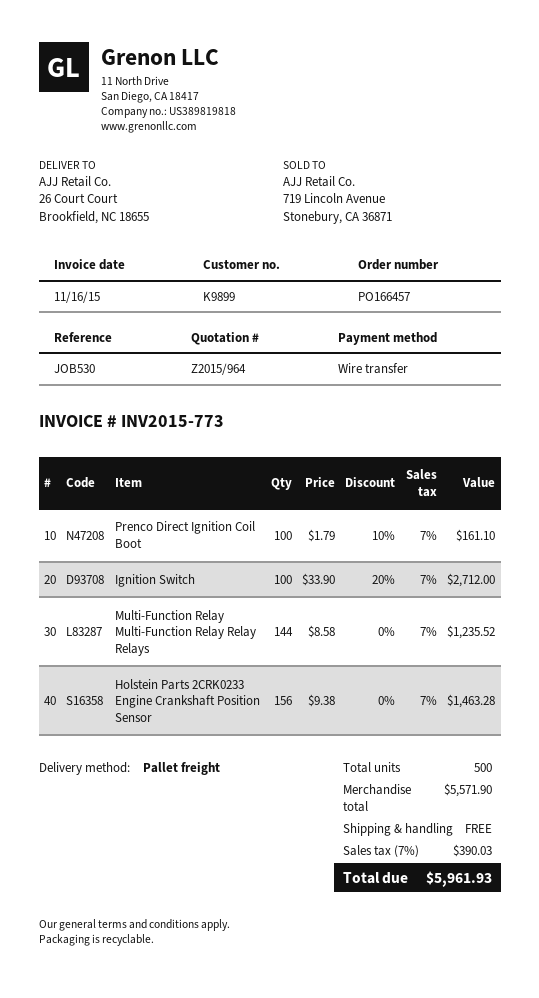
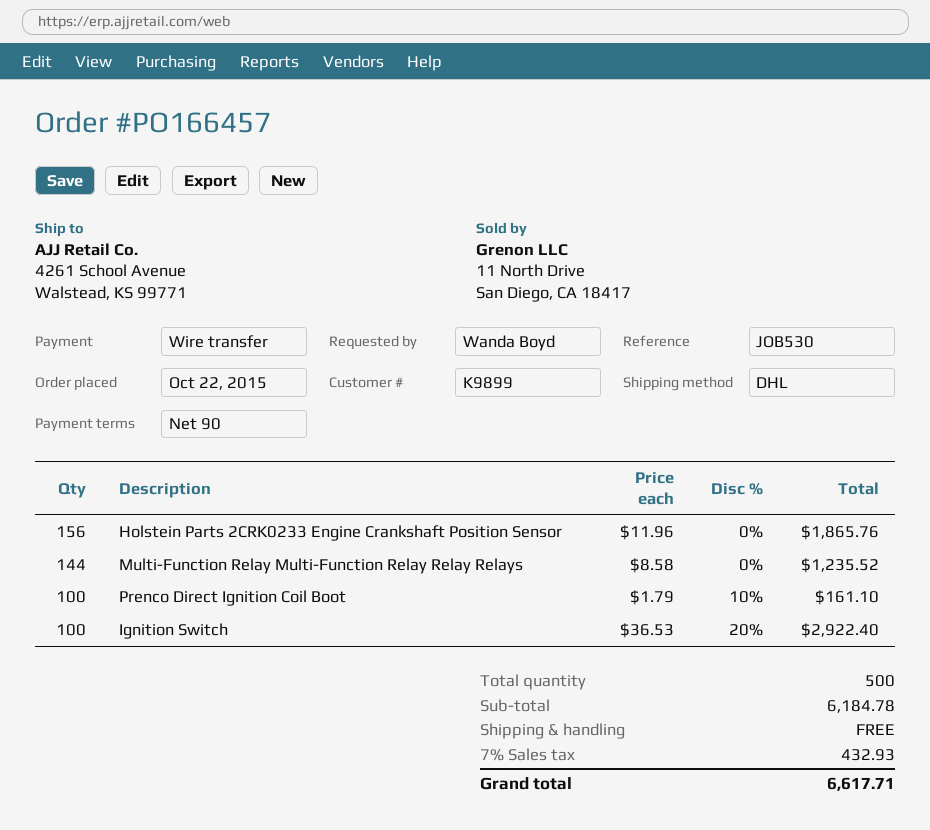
shipping method: pallet freight -> DHL
ship to: 26 Court Court, Brookfield, NC 18655 -> 4261 School Avenue, Walstead, KS 99771
Ignition Switch: 100 x 33.90 - 20% = 2712.00 -> 100 x 36.53 - 20% = 2922.40
Holstein Parts 2CRK0233 Engine Crankshaft Position Sensor: 156 x 9.38 = 1463.28 -> 156 x 11.96 = 1865.76
subtotal: 5571.90 -> 6184.78
tax: 7% = 390.03 -> 7% = 432.93
total: 5961.93 -> 6617.71

